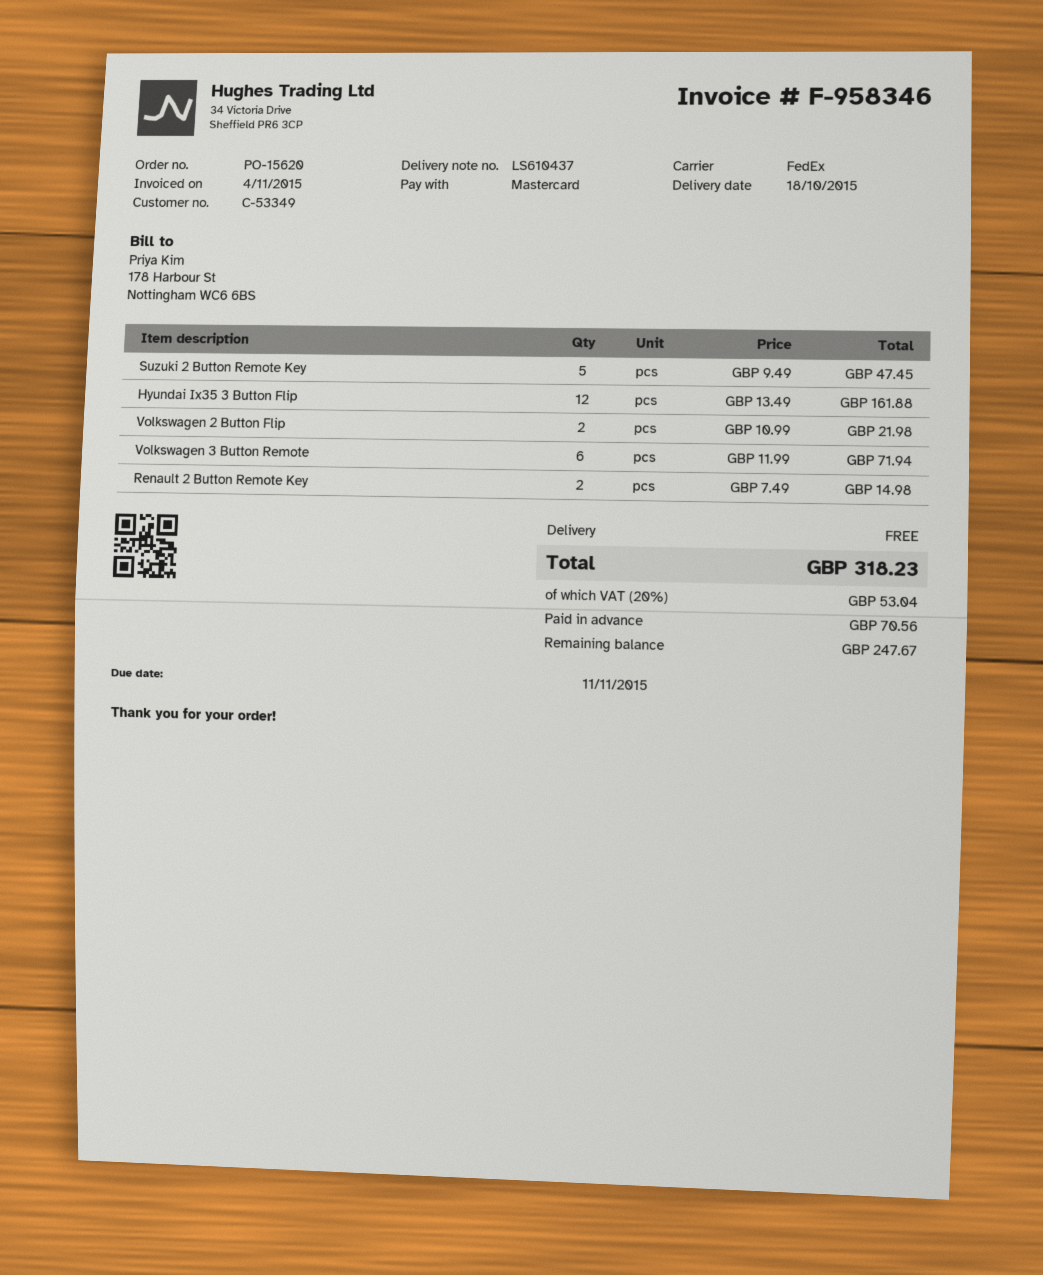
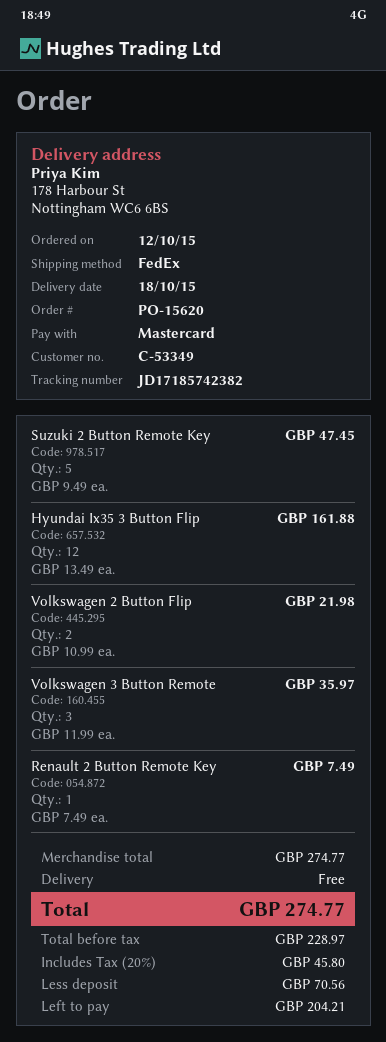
Volkswagen 3 Button Remote: 6 x 11.99 = 71.94 -> 3 x 11.99 = 35.97
Renault 2 Button Remote Key: 2 x 7.49 = 14.98 -> 1 x 7.49 = 7.49
tax: 20% = 53.04 -> 20% = 45.80
total: 318.23 -> 274.77
balance: 247.67 -> 204.21

